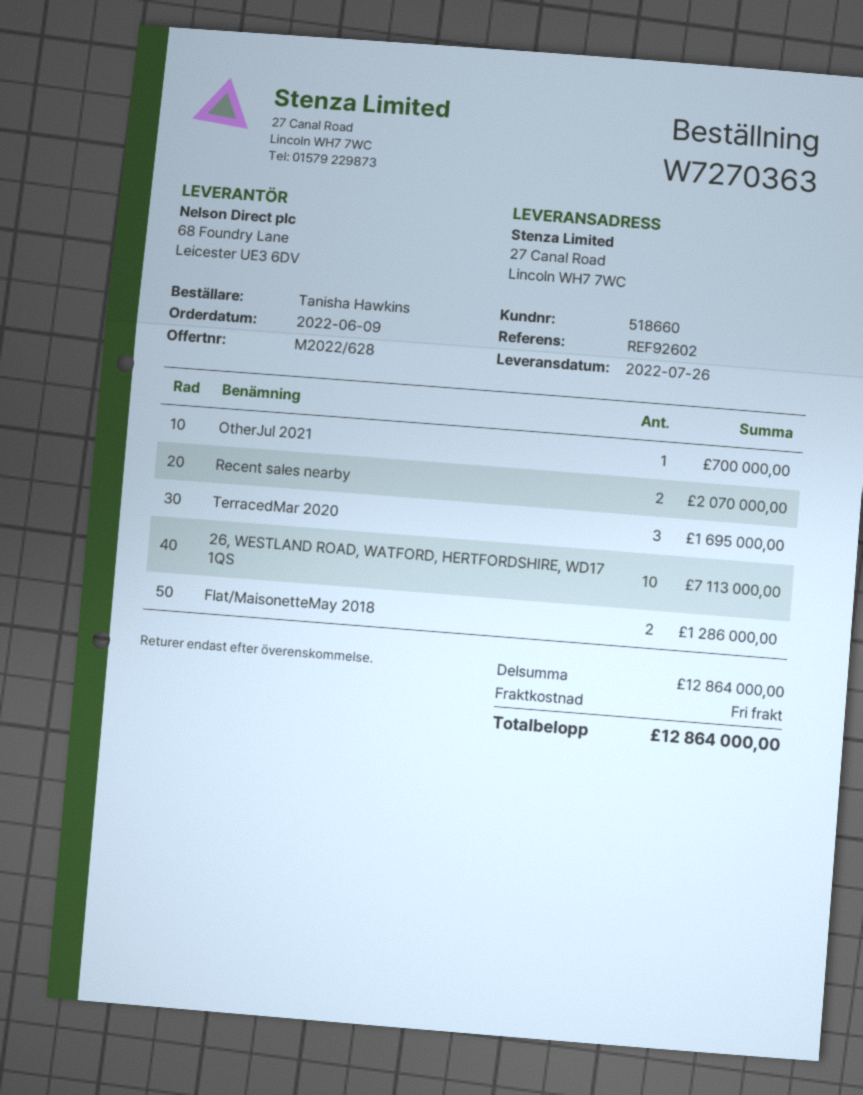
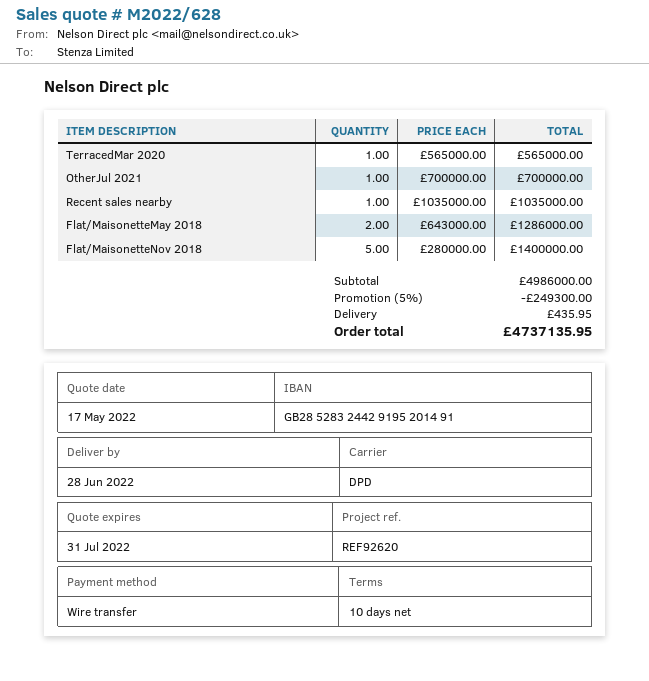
delivery date: 2022-07-26 -> 2022-06-28
reference: REF92602 -> REF92620
Recent sales nearby: 2 for 2070000.00 -> 1 for 1035000.00
TerracedMar 2020: 3 for 1695000.00 -> 1 for 565000.00
26, WESTLAND ROAD, WATFORD, HERTFORDSHIRE, WD17 1QS: 10 for 7113000.00 -> none
Flat/MaisonetteNov 2018: none -> 5 for 1400000.00
subtotal: 12864000.00 -> 4986000.00
discount: none -> 5% = 249300.00
shipping: 0.00 -> 435.95
total: 12864000.00 -> 4737135.95

